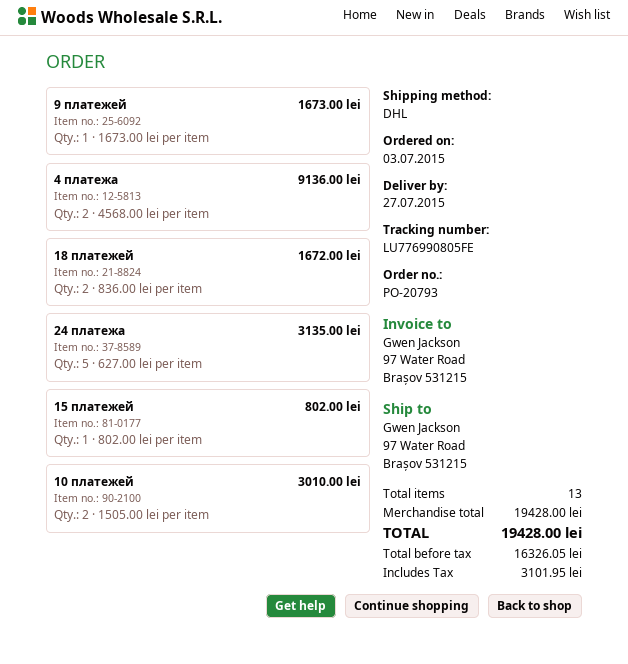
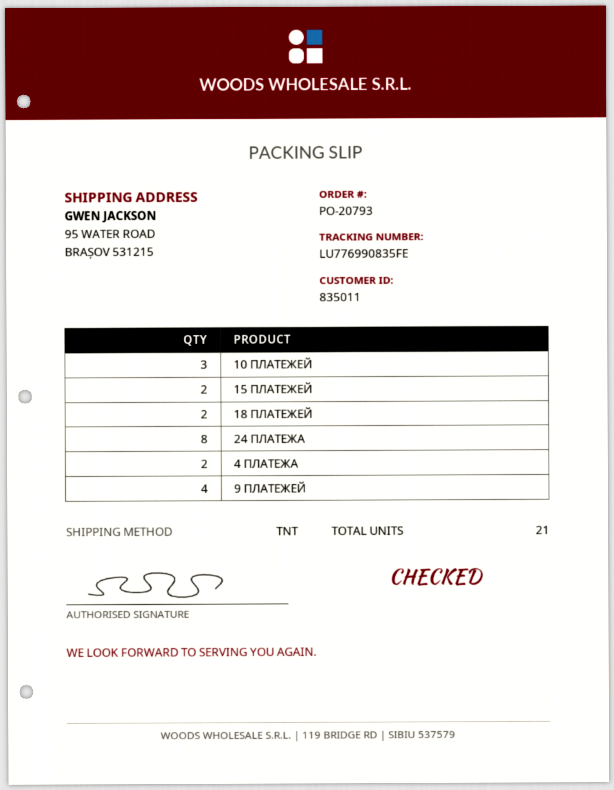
shipping method: DHL -> TNT
tracking number: LU776990805FE -> LU776990835FE
ship to: 97 Water Road, Brașov 531215 -> 95 WATER ROAD, BRAȘOV 531215
9 платежей: 1 -> 4
24 платежа: 5 -> 8
15 платежей: 1 -> 2
10 платежей: 2 -> 3
total quantity: 13 -> 21

